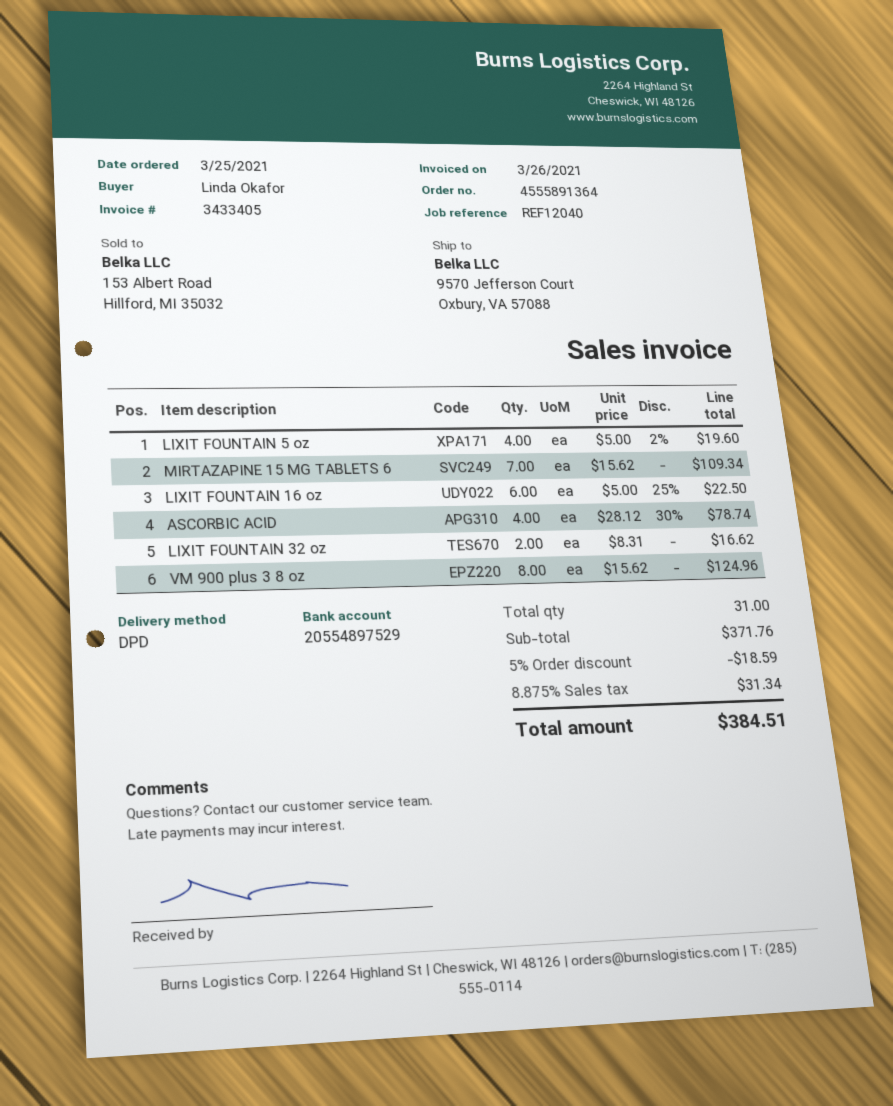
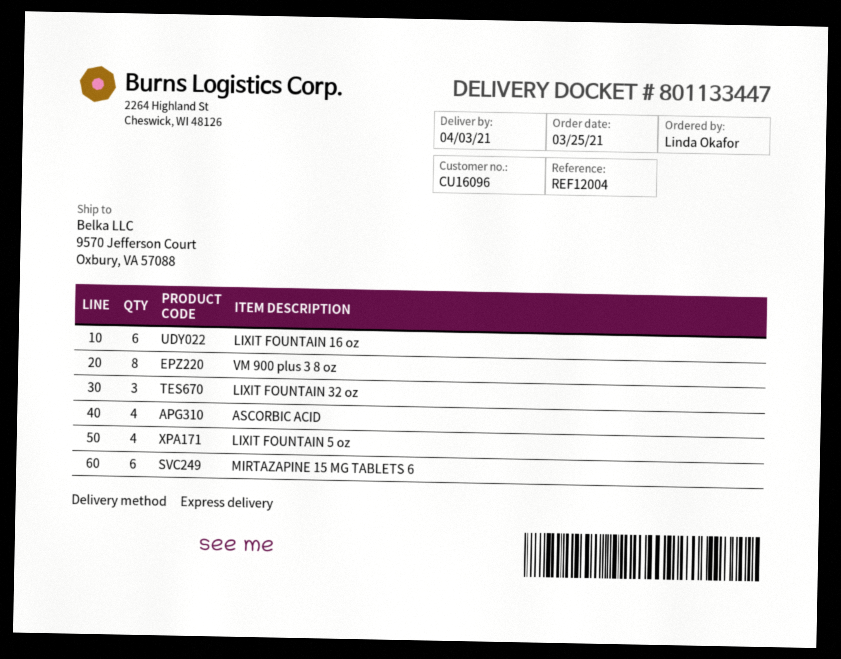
reference: REF12040 -> REF12004
shipping method: DPD -> express
MIRTAZAPINE 15 MG TABLETS 6: 7 -> 6
LIXIT FOUNTAIN 32 oz: 2 -> 3

